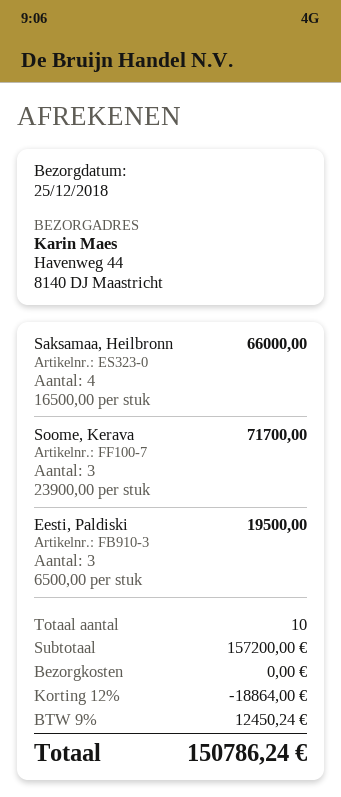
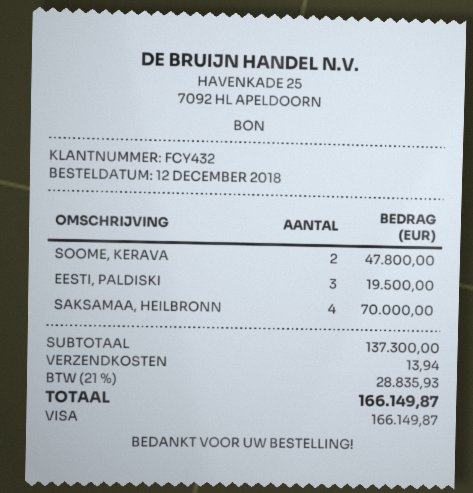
Saksamaa, Heilbronn: 4 for 66000.00 -> 4 for 70000.00
Soome, Kerava: 3 for 71700.00 -> 2 for 47800.00
subtotal: 157200.00 -> 137300.00
discount: 12% = 18864.00 -> none
shipping: 0.00 -> 13.94
tax: 9% = 12450.24 -> 21% = 28835.93
total: 150786.24 -> 166149.87

